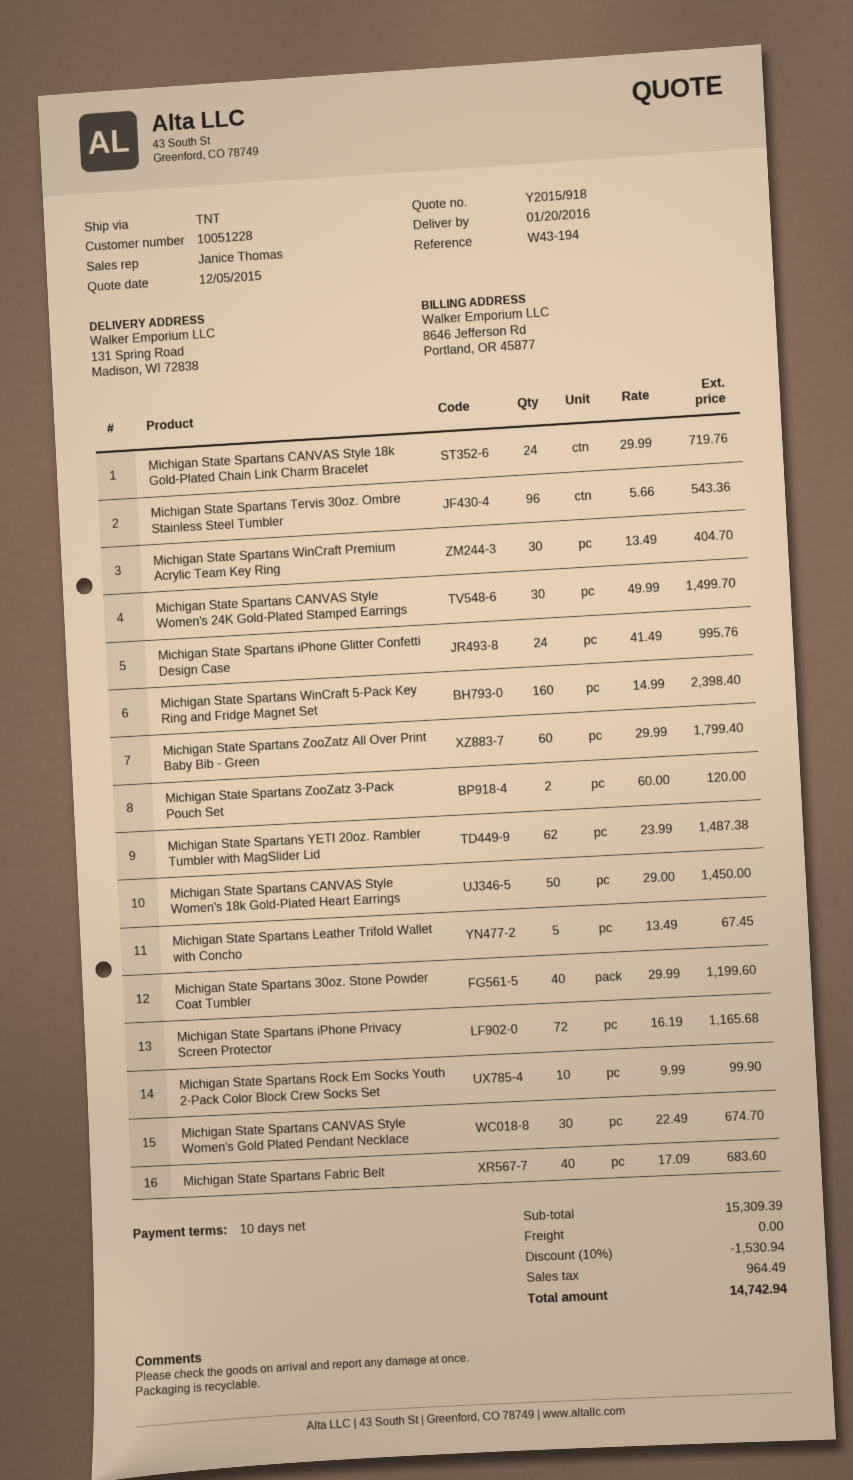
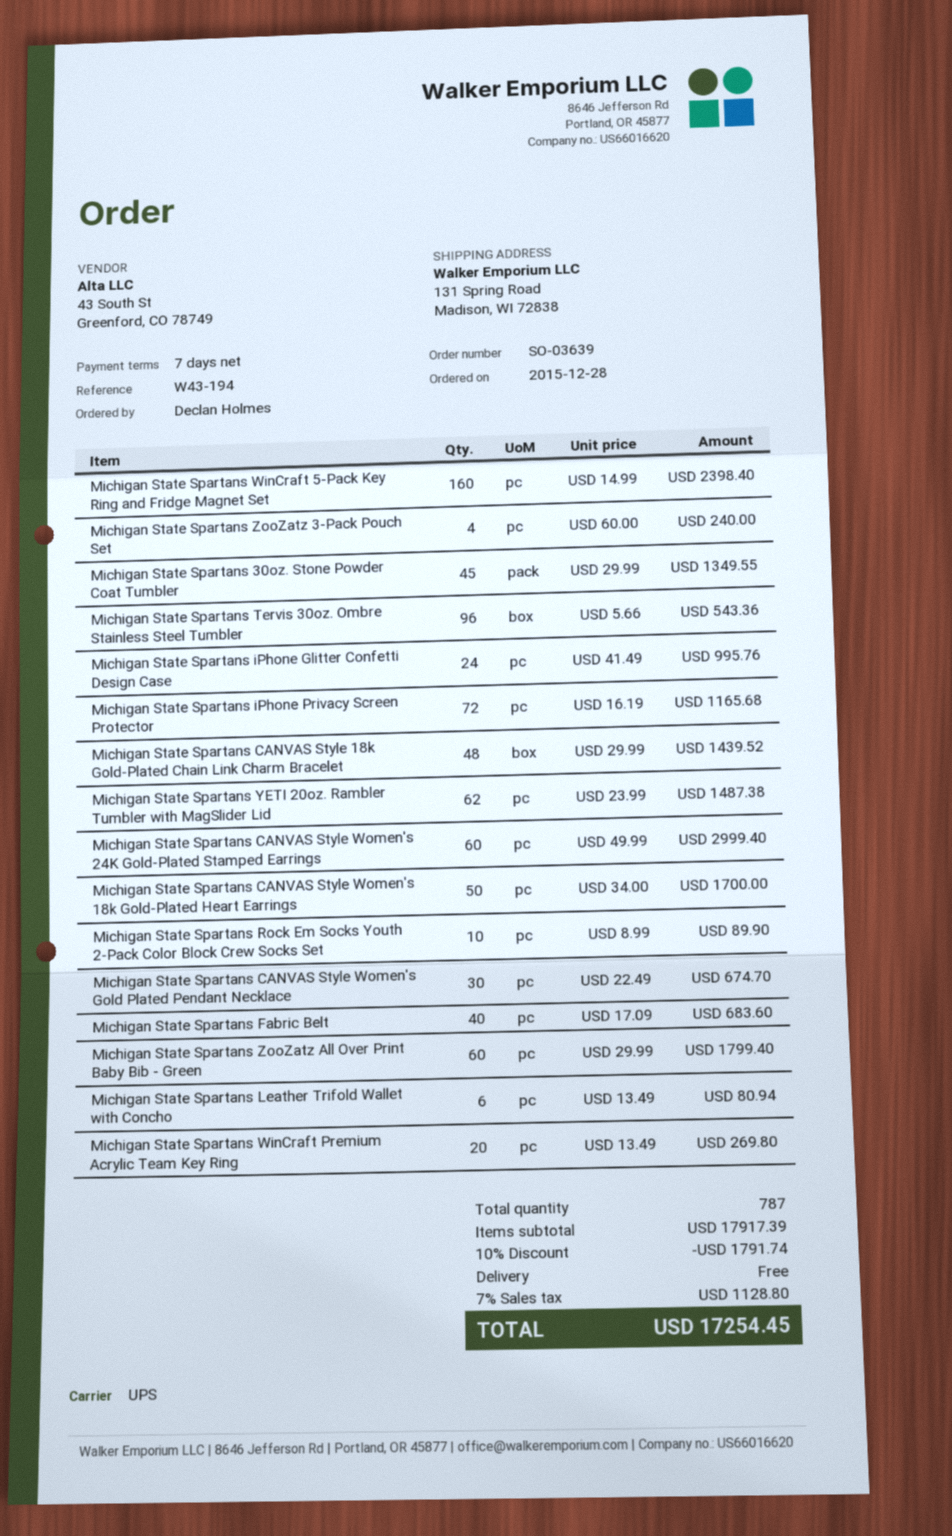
payment terms: 10 days -> 7 days
shipping method: TNT -> UPS
Michigan State Spartans CANVAS Style 18k Gold-Plated Chain Link Charm Bracelet: 24 x 29.99 = 719.76 -> 48 x 29.99 = 1439.52
Michigan State Spartans WinCraft Premium Acrylic Team Key Ring: 30 x 13.49 = 404.70 -> 20 x 13.49 = 269.80
Michigan State Spartans CANVAS Style Women's 24K Gold-Plated Stamped Earrings: 30 x 49.99 = 1499.70 -> 60 x 49.99 = 2999.40
Michigan State Spartans ZooZatz 3-Pack Pouch Set: 2 x 60.00 = 120.00 -> 4 x 60.00 = 240.00
Michigan State Spartans CANVAS Style Women's 18k Gold-Plated Heart Earrings: 50 x 29.00 = 1450.00 -> 50 x 34.00 = 1700.00
Michigan State Spartans Leather Trifold Wallet with Concho: 5 x 13.49 = 67.45 -> 6 x 13.49 = 80.94
Michigan State Spartans 30oz. Stone Powder Coat Tumbler: 40 x 29.99 = 1199.60 -> 45 x 29.99 = 1349.55
Michigan State Spartans Rock Em Socks Youth 2-Pack Color Block Crew Socks Set: 10 x 9.99 = 99.90 -> 10 x 8.99 = 89.90
subtotal: 15309.39 -> 17917.39
discount: 10% = 1530.94 -> 10% = 1791.74
tax: 964.49 -> 1128.80
total: 14742.94 -> 17254.45

